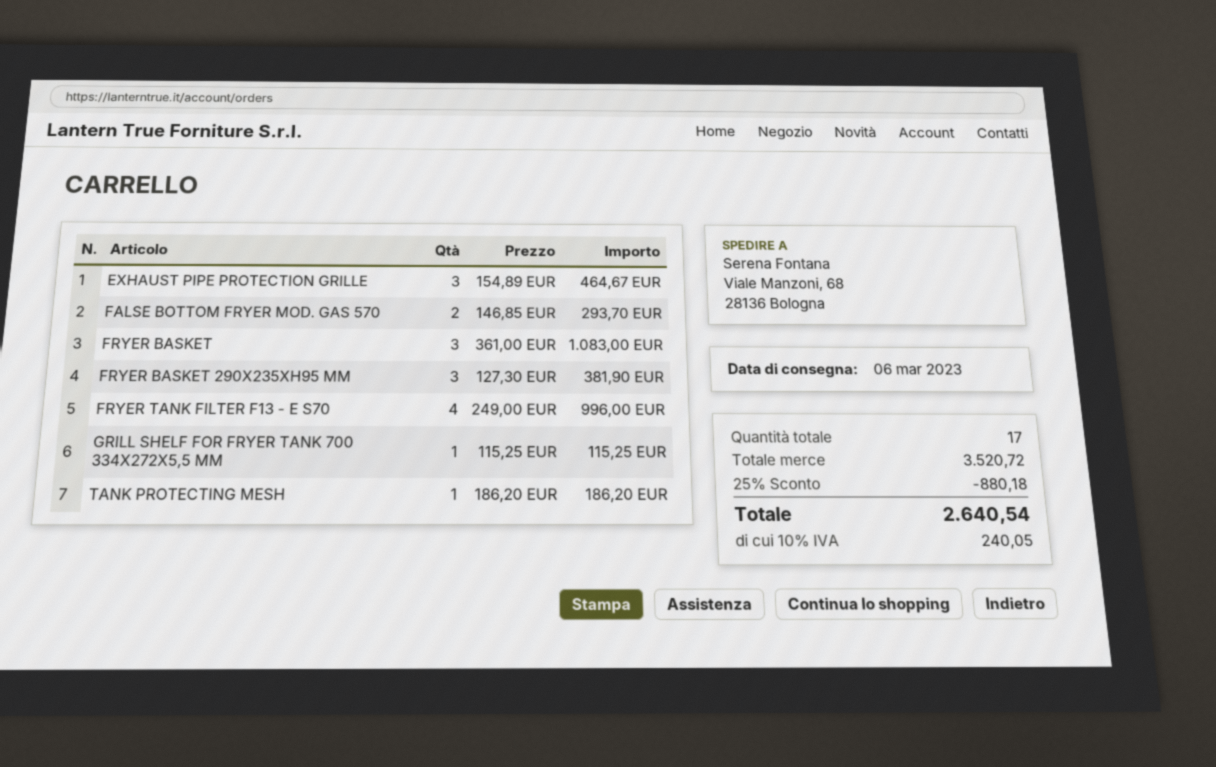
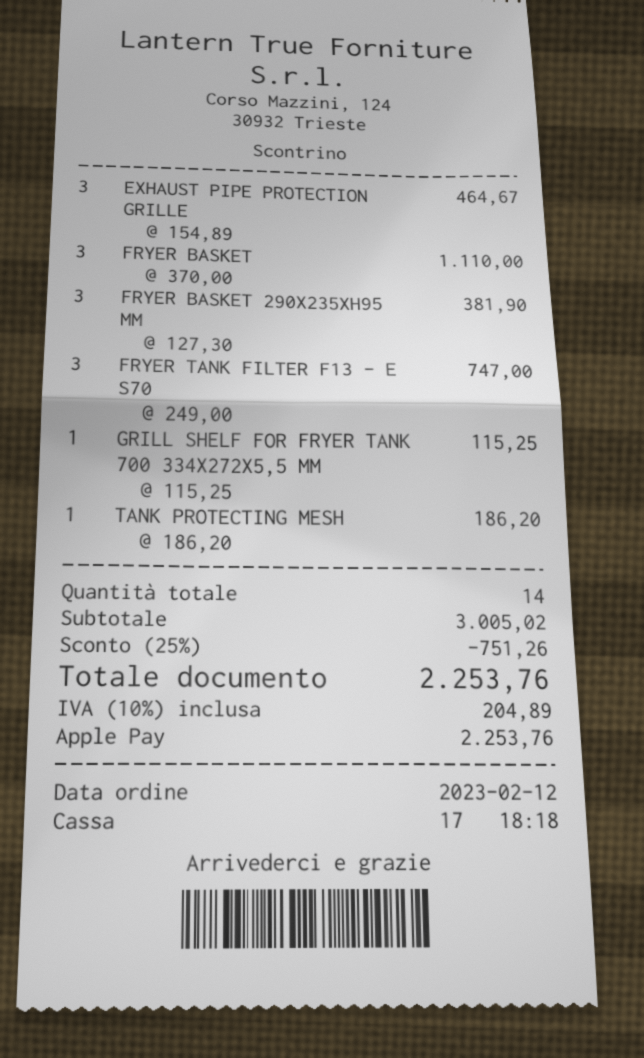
FALSE BOTTOM FRYER MOD. GAS 570: 2 x 146.85 = 293.70 -> none
FRYER BASKET: 3 x 361.00 = 1083.00 -> 3 x 370.00 = 1110.00
FRYER TANK FILTER F13 - E S70: 4 x 249.00 = 996.00 -> 3 x 249.00 = 747.00
total quantity: 17 -> 14
subtotal: 3520.72 -> 3005.02
discount: 25% = 880.18 -> 25% = 751.26
tax: 10% = 240.05 -> 10% = 204.89
total: 2640.54 -> 2253.76

